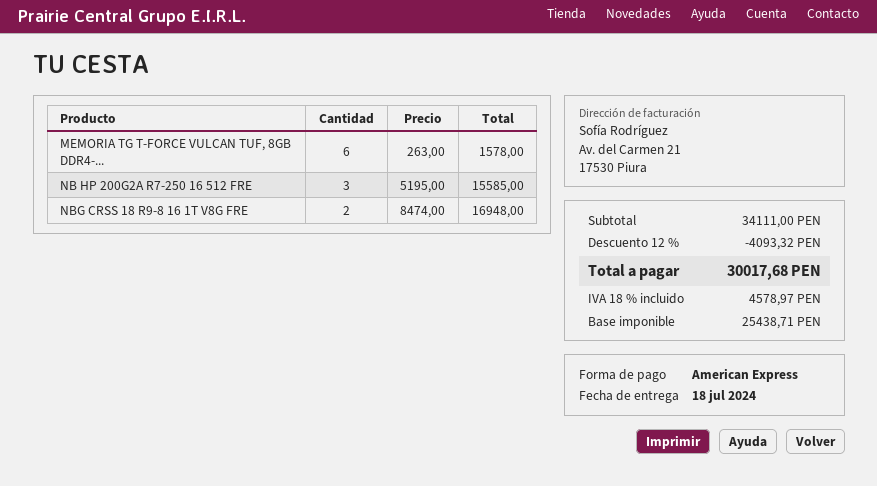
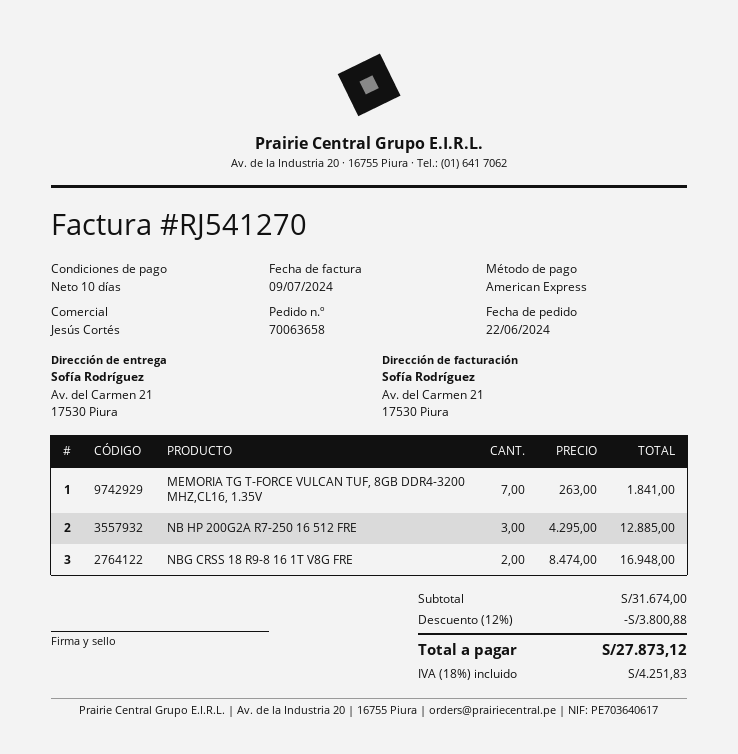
MEMORIA TG T-FORCE VULCAN TUF, 8GB DDR4-...: 6 x 263.00 = 1578.00 -> 7 x 263.00 = 1841.00
NB HP 200G2A R7-250 16 512 FRE: 3 x 5195.00 = 15585.00 -> 3 x 4295.00 = 12885.00
subtotal: 34111.00 -> 31674.00
discount: 12% = 4093.32 -> 12% = 3800.88
tax: 18% = 4578.97 -> 18% = 4251.83
total: 30017.68 -> 27873.12

